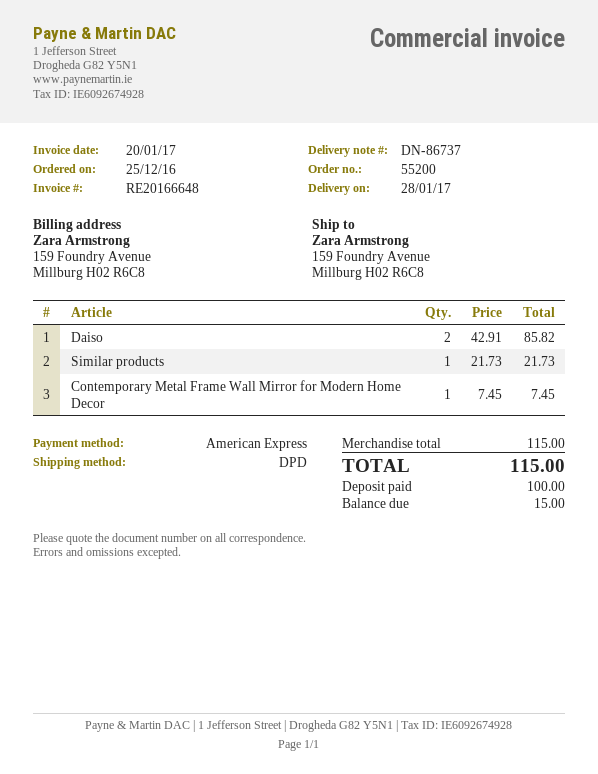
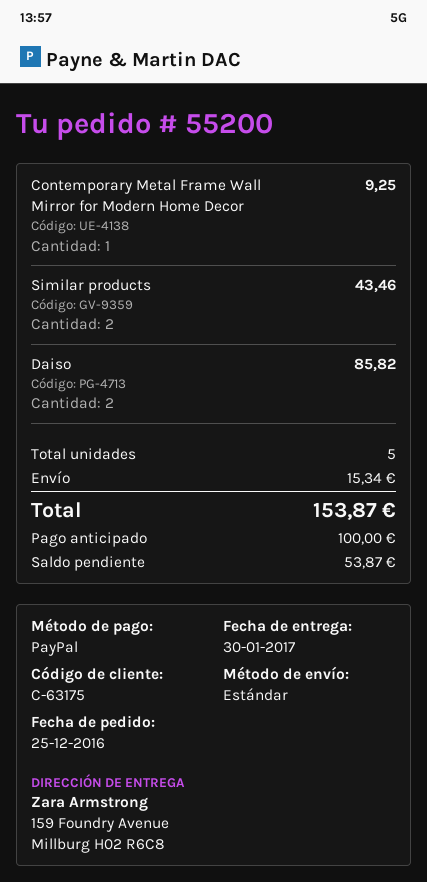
delivery date: 2017-01-28 -> 2017-01-30
payment method: American Express -> PayPal
shipping method: DPD -> standard
Similar products: 1 for 21.73 -> 2 for 43.46
Contemporary Metal Frame Wall Mirror for Modern Home Decor: 1 for 7.45 -> 1 for 9.25
shipping: none -> 15.34
total: 115.00 -> 153.87
balance: 15.00 -> 53.87

